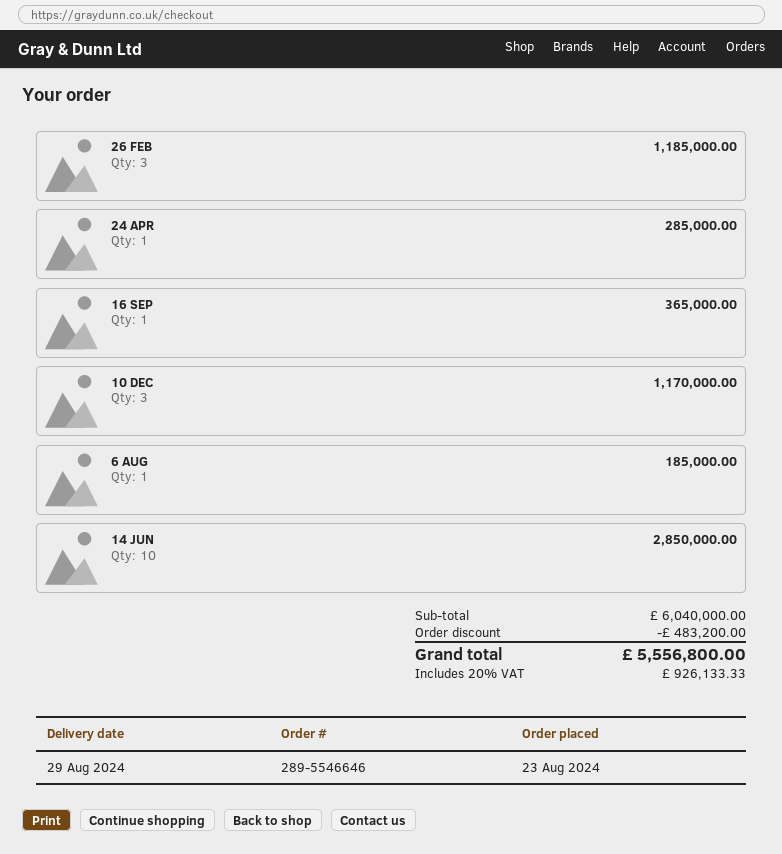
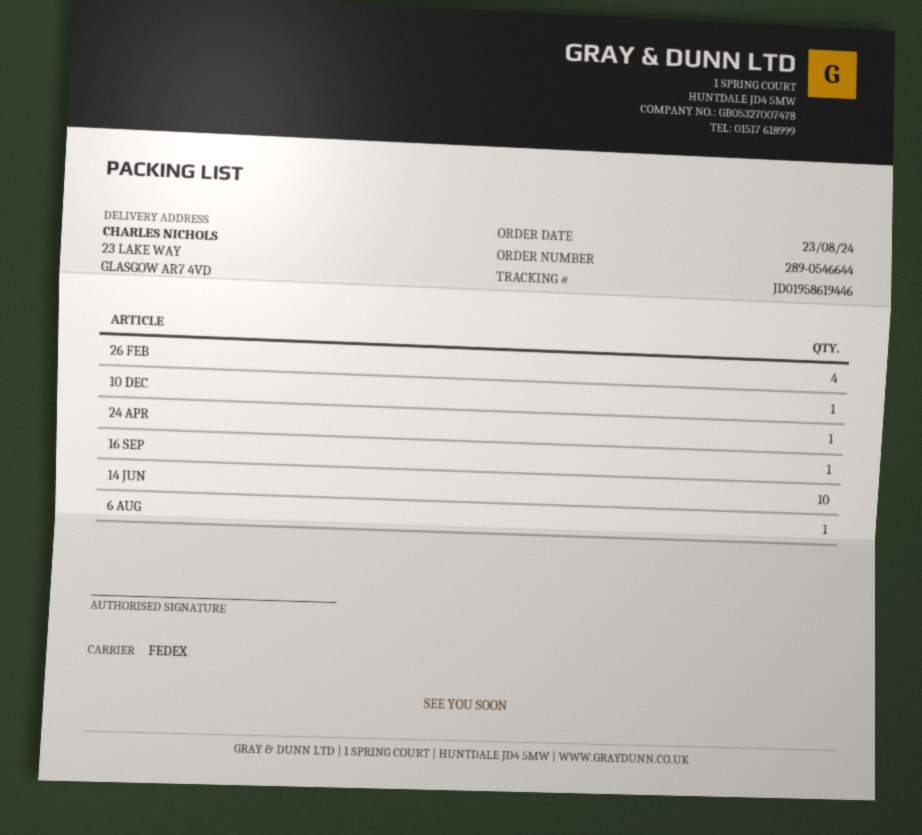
order number: 289-5546646 -> 289-0546644
26 FEB: 3 -> 4
10 DEC: 3 -> 1

